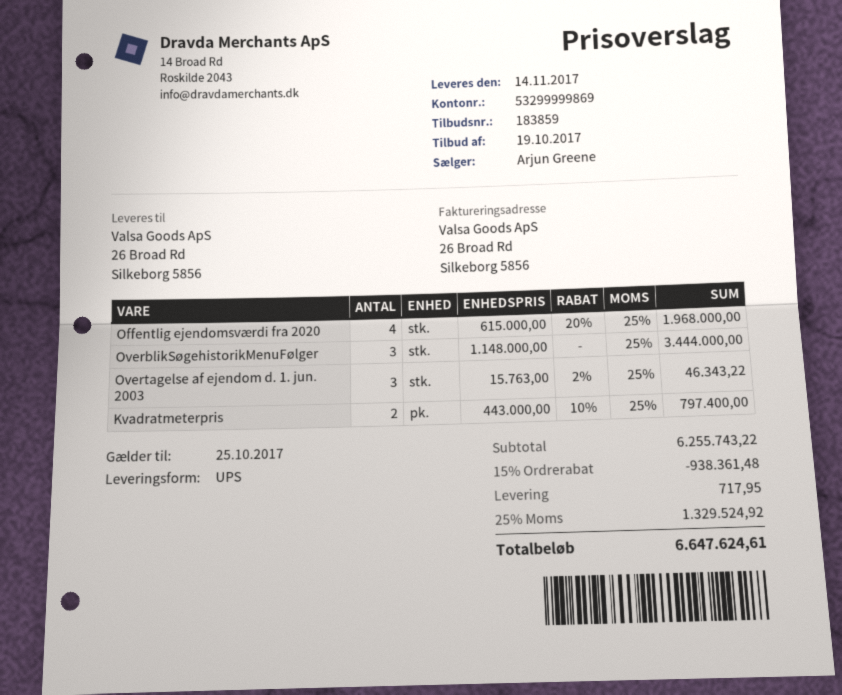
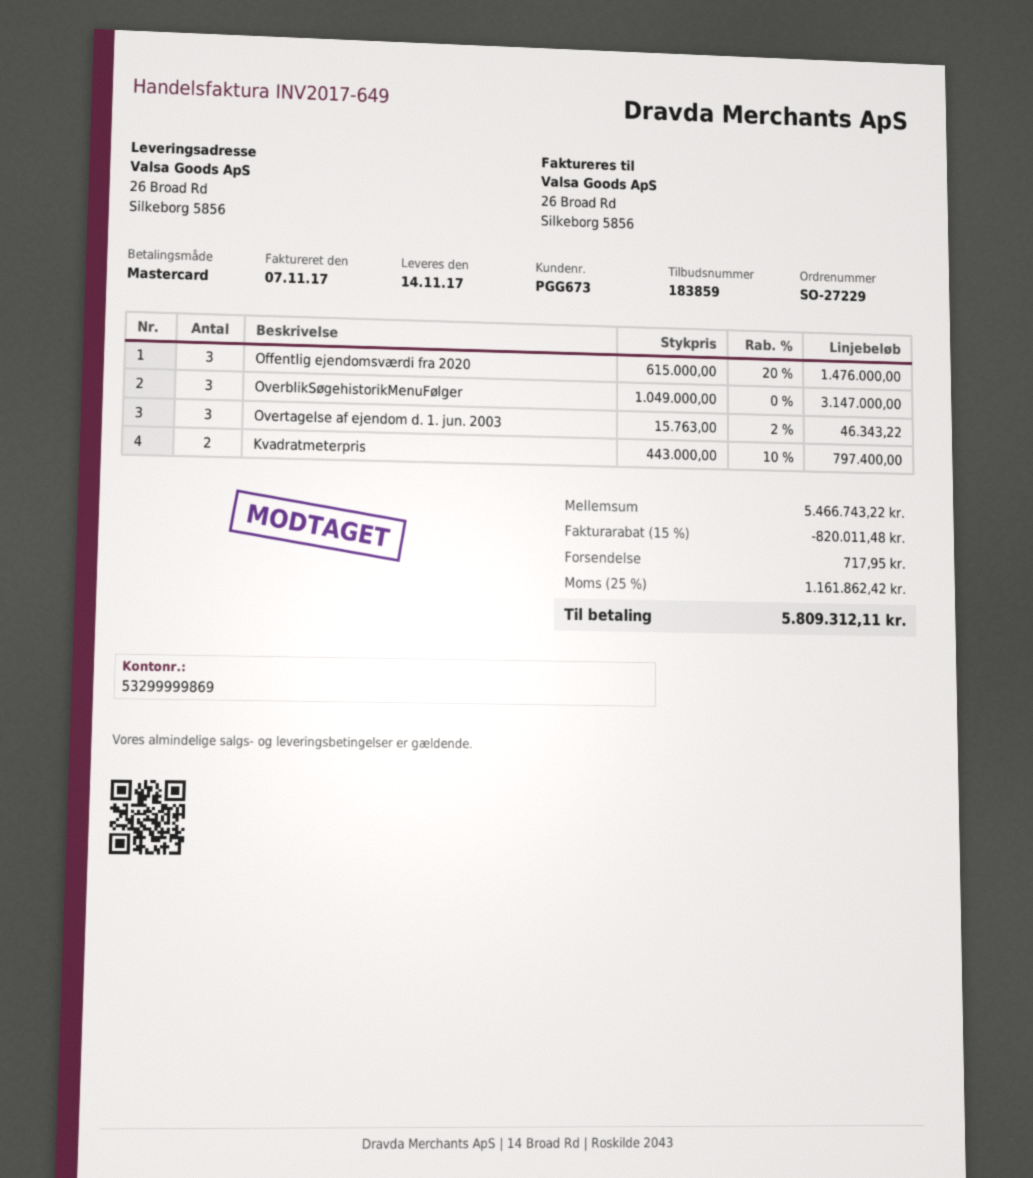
Offentlig ejendomsværdi fra 2020: 4 x 615000.00 - 20% = 1968000.00 -> 3 x 615000.00 - 20% = 1476000.00
OverblikSøgehistorikMenuFølger: 3 x 1148000.00 = 3444000.00 -> 3 x 1049000.00 = 3147000.00
subtotal: 6255743.22 -> 5466743.22
discount: 15% = 938361.48 -> 15% = 820011.48
tax: 25% = 1329524.92 -> 25% = 1161862.42
total: 6647624.61 -> 5809312.11

